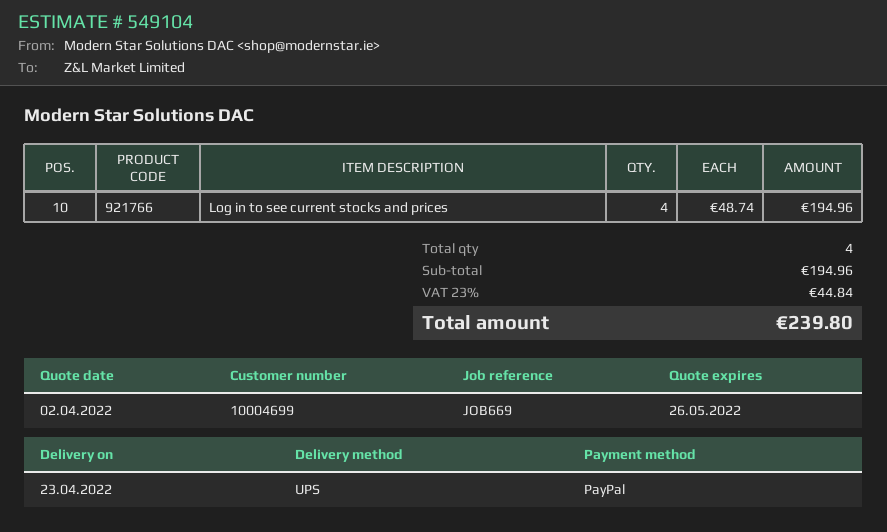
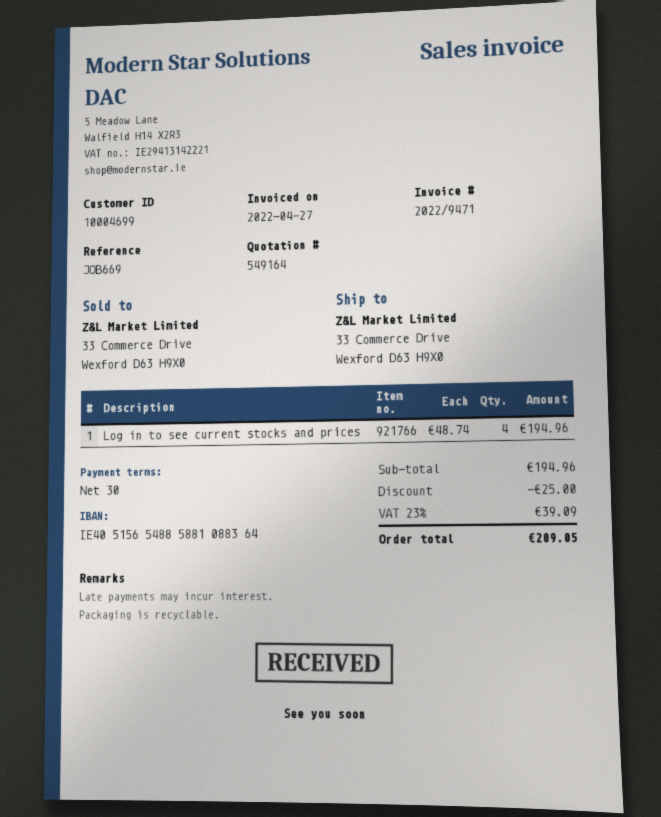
quote number: 549104 -> 549164
discount: none -> 25.00
tax: 23% = 44.84 -> 23% = 39.09
total: 239.80 -> 209.05

